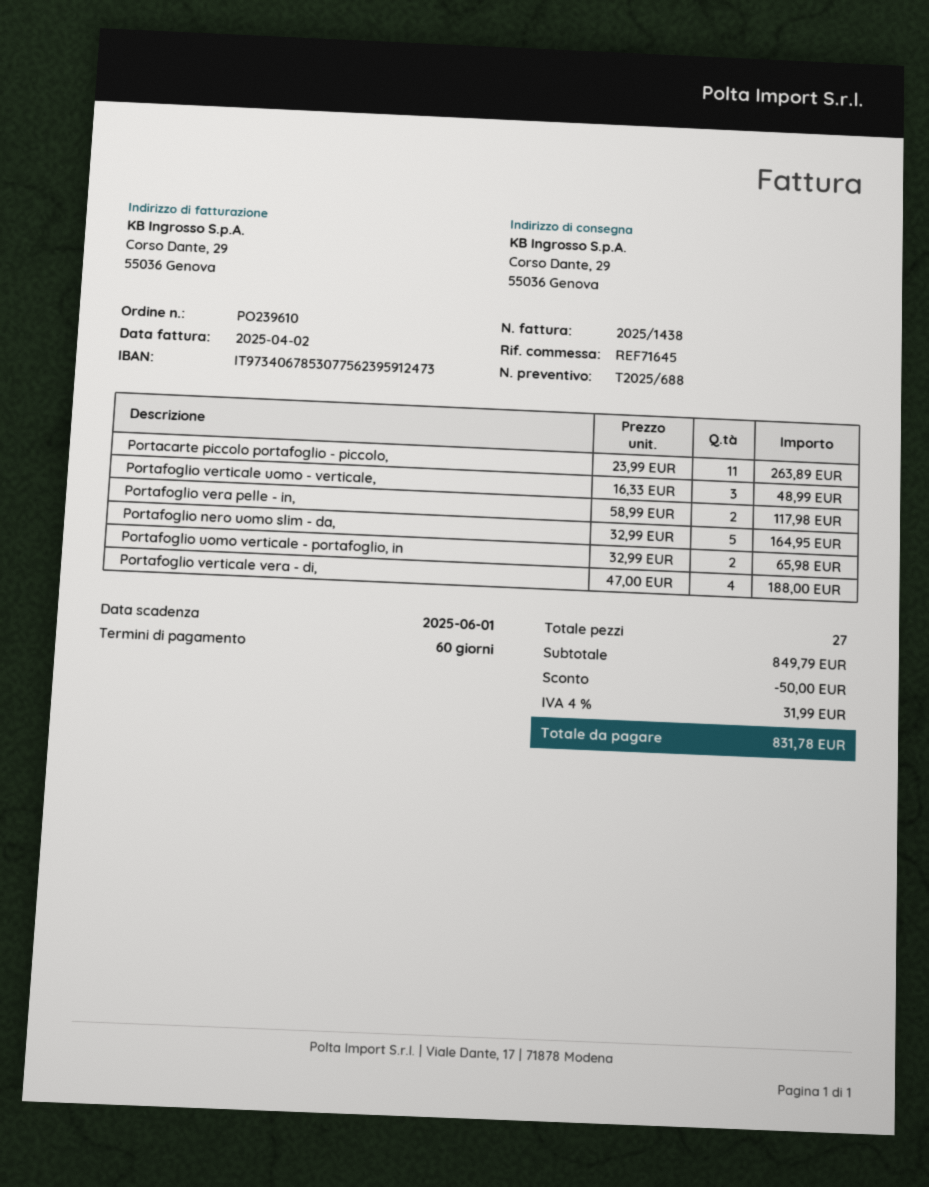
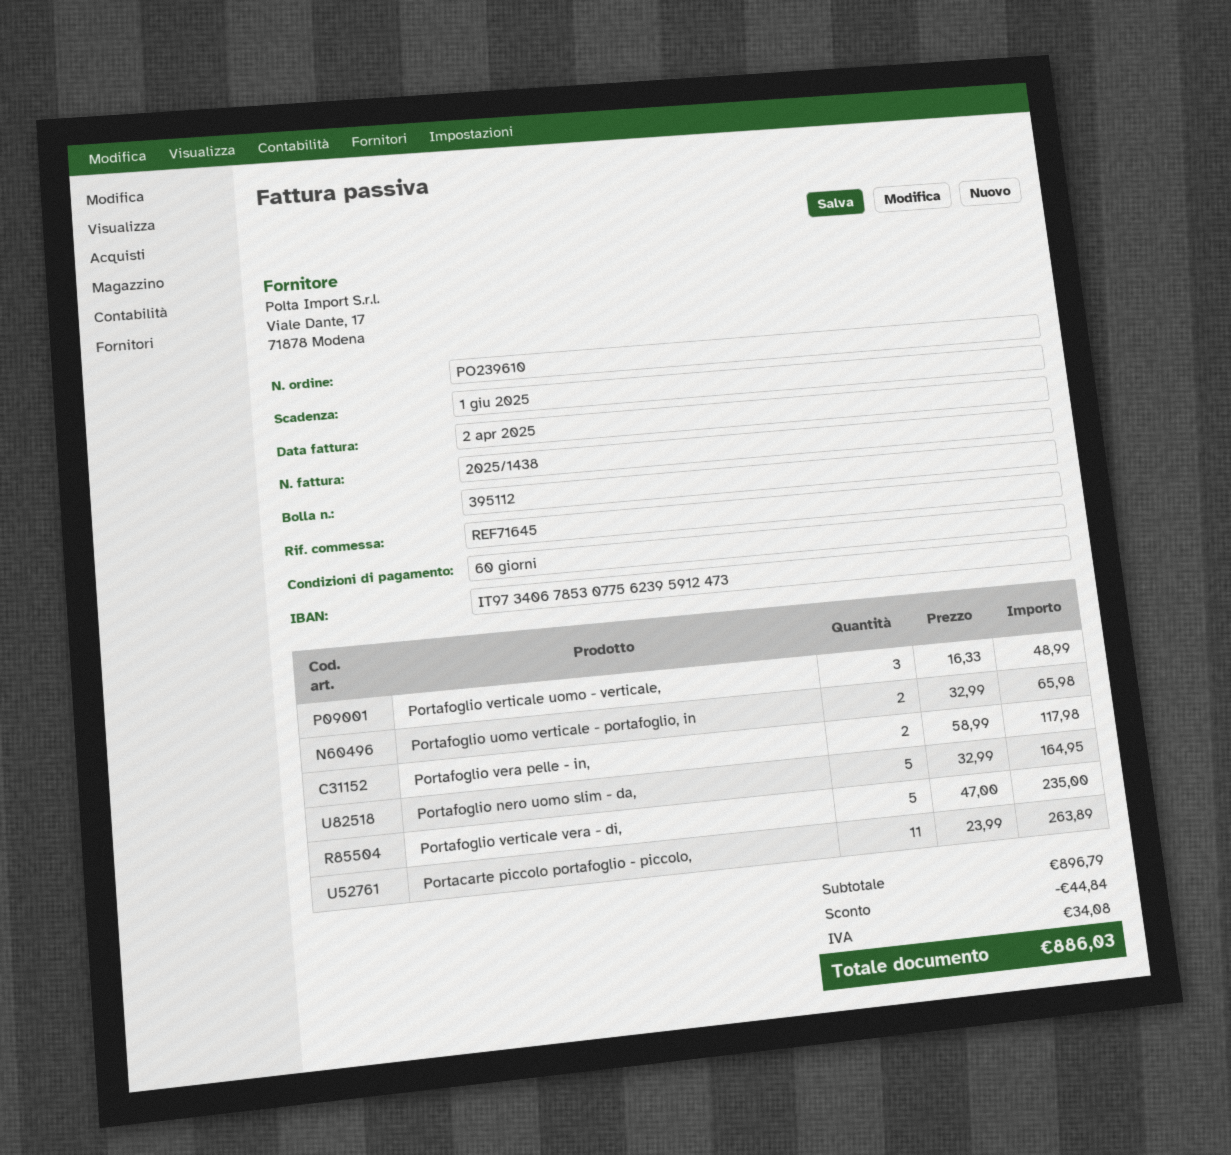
Portafoglio verticale vera - di,: 4 x 47.00 = 188.00 -> 5 x 47.00 = 235.00
subtotal: 849.79 -> 896.79
discount: 50.00 -> 44.84
tax: 31.99 -> 34.08
total: 831.78 -> 886.03

